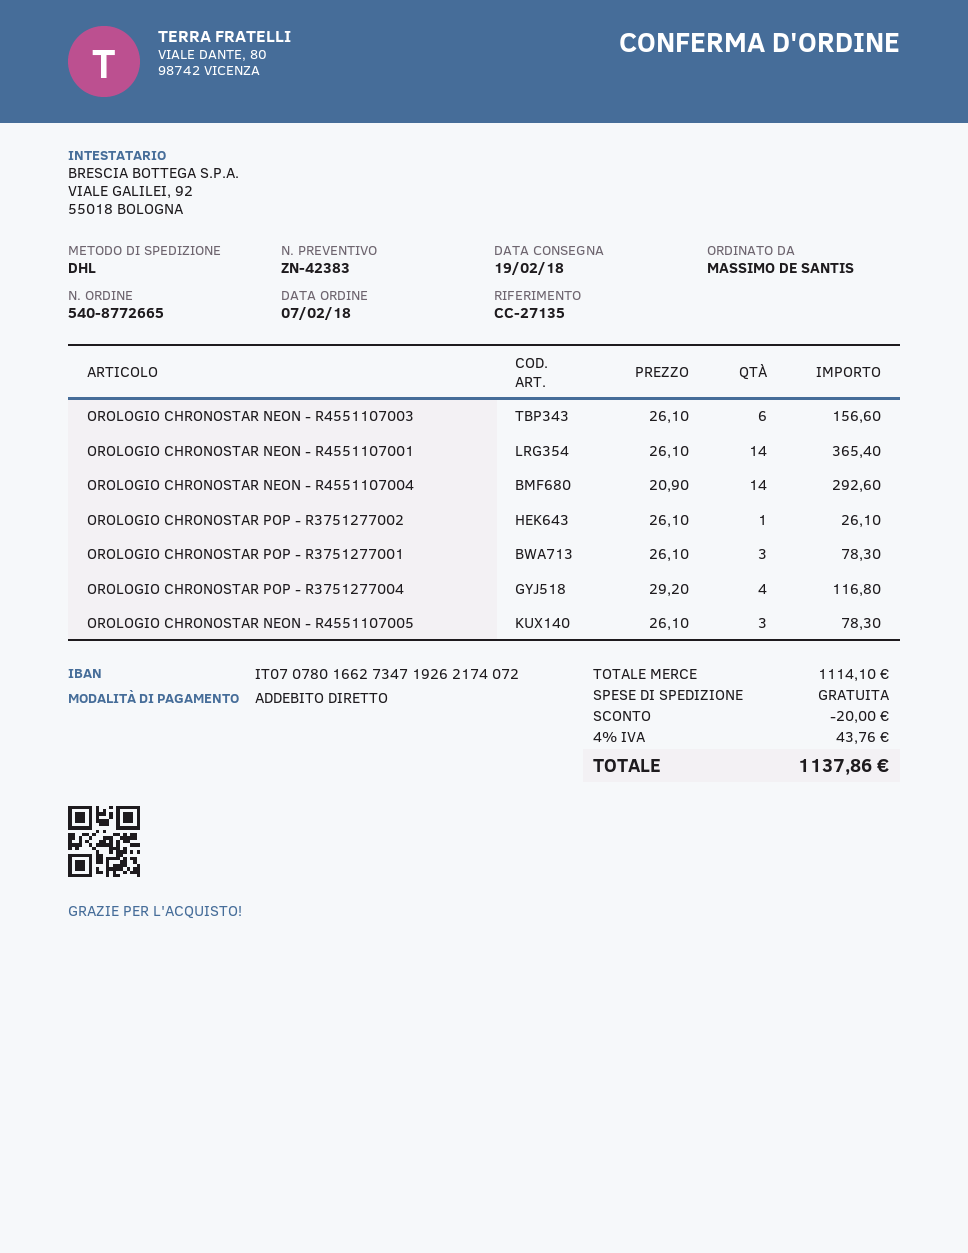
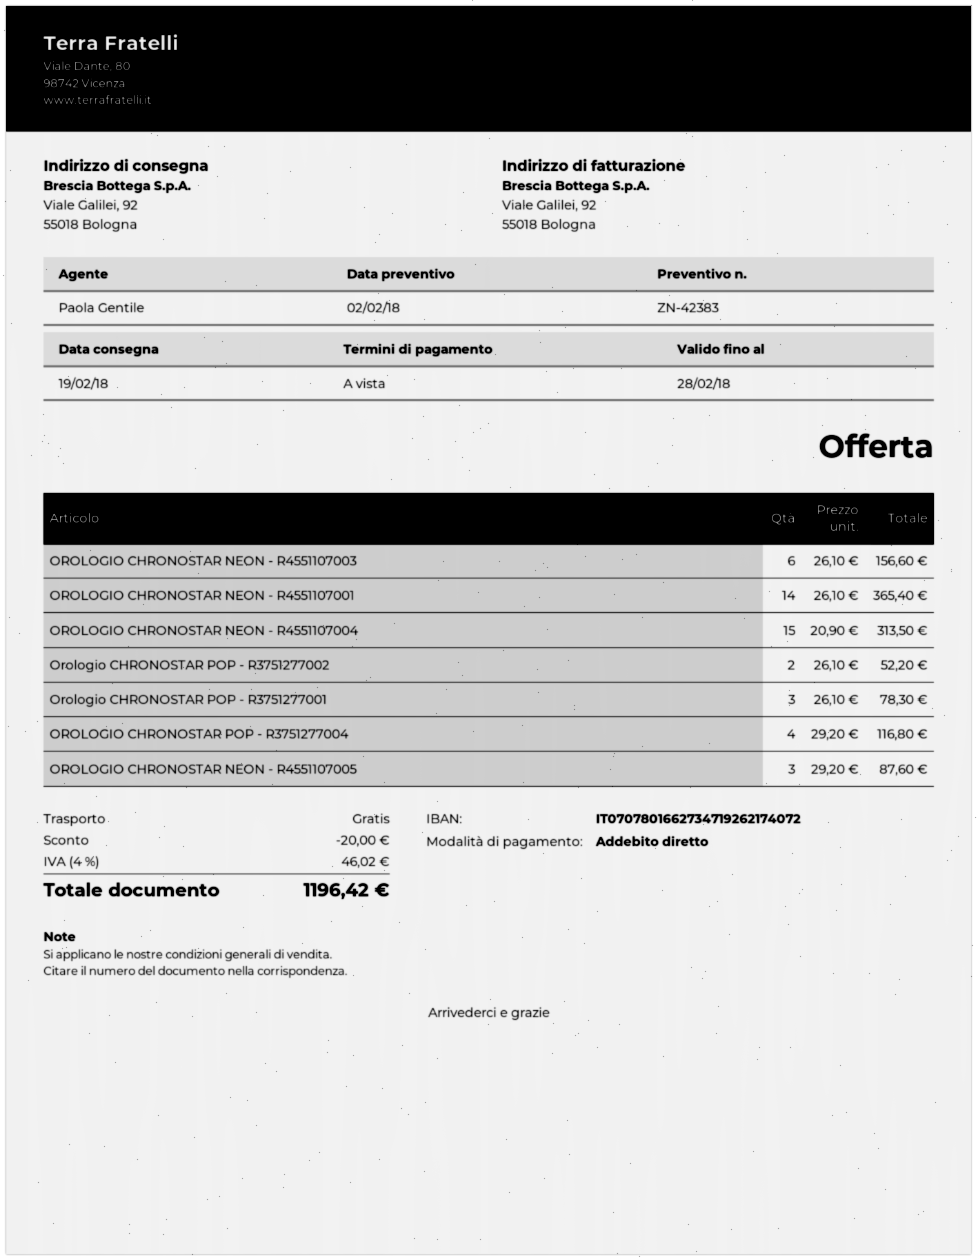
OROLOGIO CHRONOSTAR NEON - R4551107004: 14 x 20.90 = 292.60 -> 15 x 20.90 = 313.50
OROLOGIO CHRONOSTAR POP - R3751277002: 1 x 26.10 = 26.10 -> 2 x 26.10 = 52.20
OROLOGIO CHRONOSTAR NEON - R4551107005: 3 x 26.10 = 78.30 -> 3 x 29.20 = 87.60
tax: 4% = 43.76 -> 4% = 46.02
total: 1137.86 -> 1196.42

